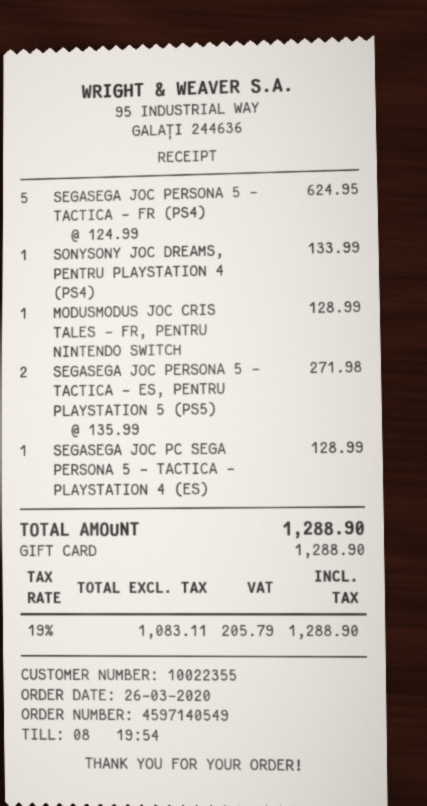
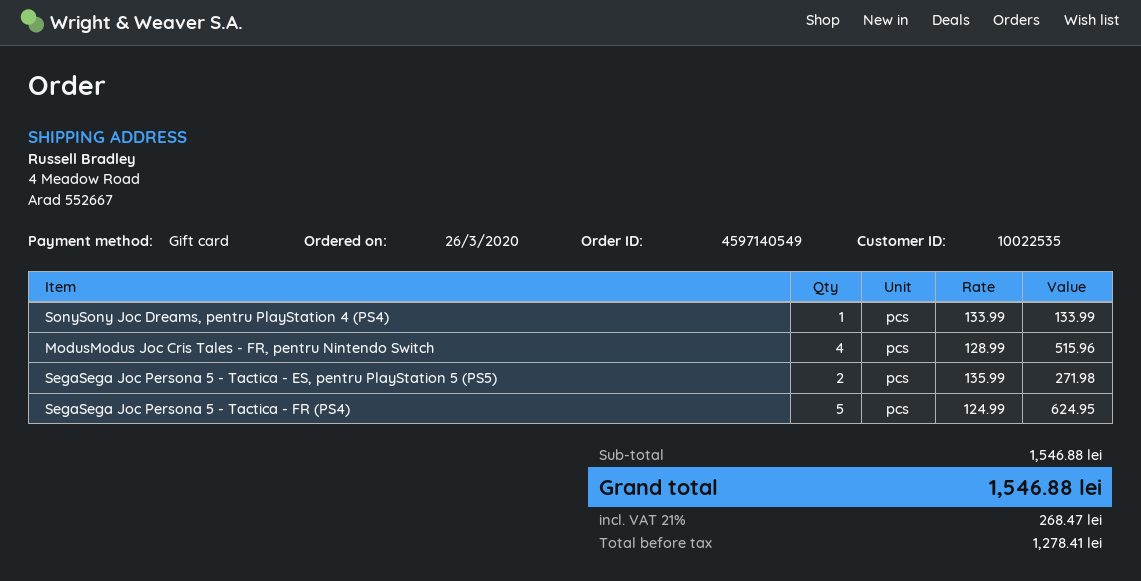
customer number: 10022355 -> 10022535
MODUSMODUS JOC CRIS TALES - FR, PENTRU NINTENDO SWITCH: 1 x 128.99 = 128.99 -> 4 x 128.99 = 515.96
SEGASEGA JOC PC SEGA PERSONA 5 - TACTICA - PLAYSTATION 4 (ES): 1 x 128.99 = 128.99 -> none
net: 1083.11 -> 1278.41
tax: 19% = 205.79 -> 21% = 268.47
total: 1288.90 -> 1546.88

